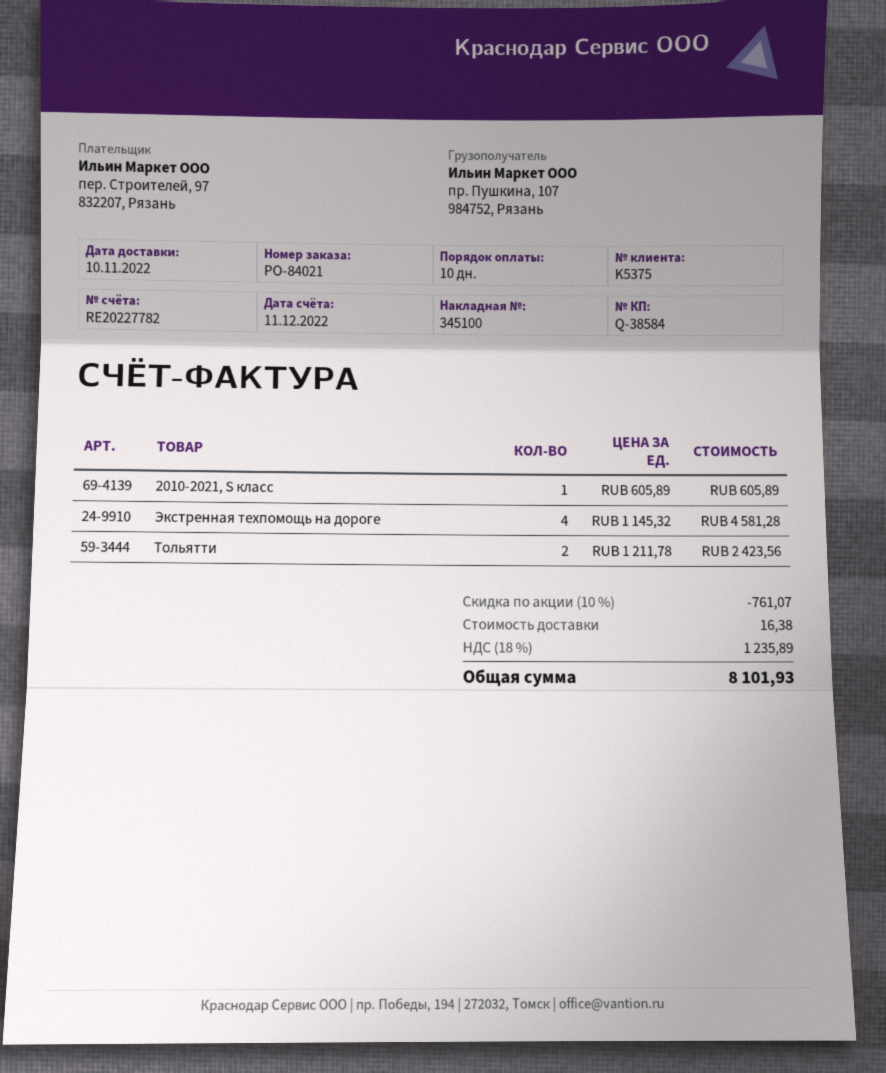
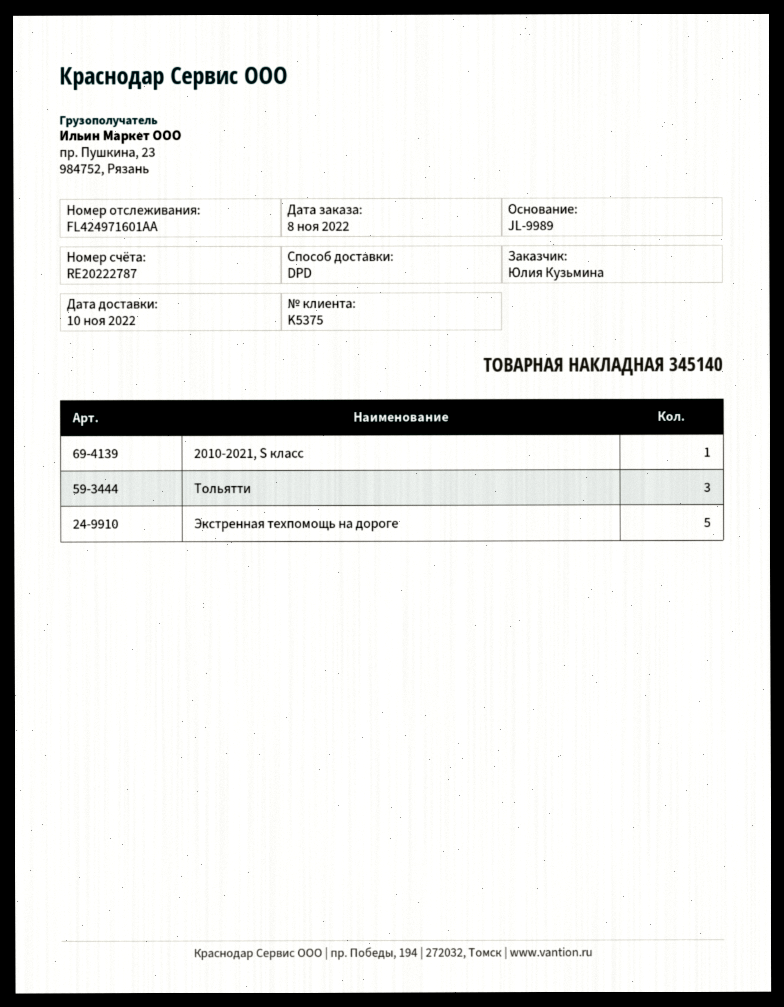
delivery note number: 345100 -> 345140
invoice number: RE20227782 -> RE20222787
ship to: пр. Пушкина, 107, 984752, Рязань -> пр. Пушкина, 23, 984752, Рязань
Экстренная техпомощь на дороге: 4 -> 5
Тольятти: 2 -> 3

